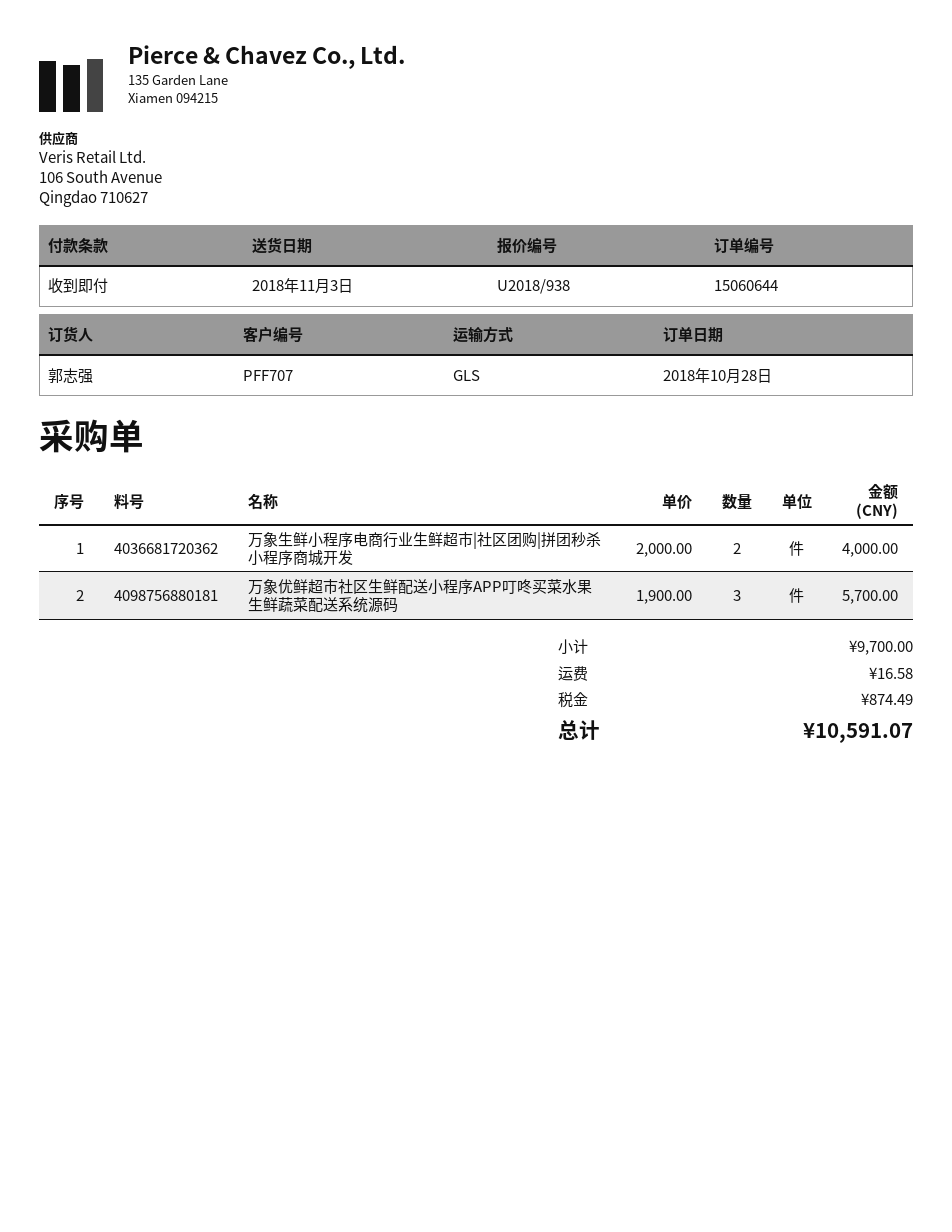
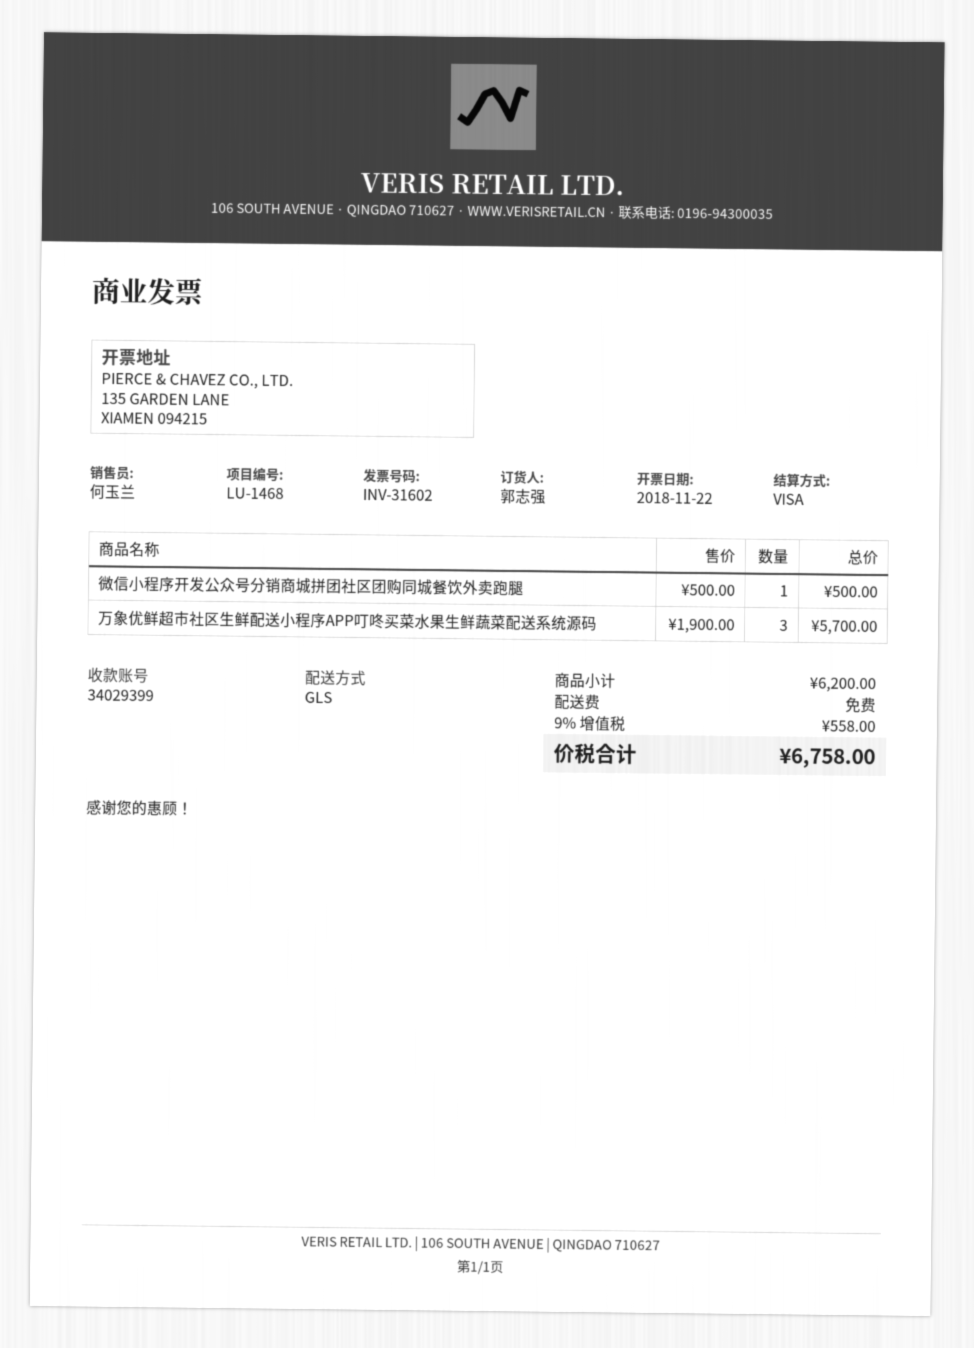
万象生鲜小程序电商行业生鲜超市|社区团购|拼团秒杀小程序商城开发: 2 x 2000.00 = 4000.00 -> none
微信小程序开发公众号分销商城拼团社区团购同城餐饮外卖跑腿: none -> 1 x 500.00 = 500.00
subtotal: 9700.00 -> 6200.00
shipping: 16.58 -> 0.00
tax: 874.49 -> 558.00
total: 10591.07 -> 6758.00

